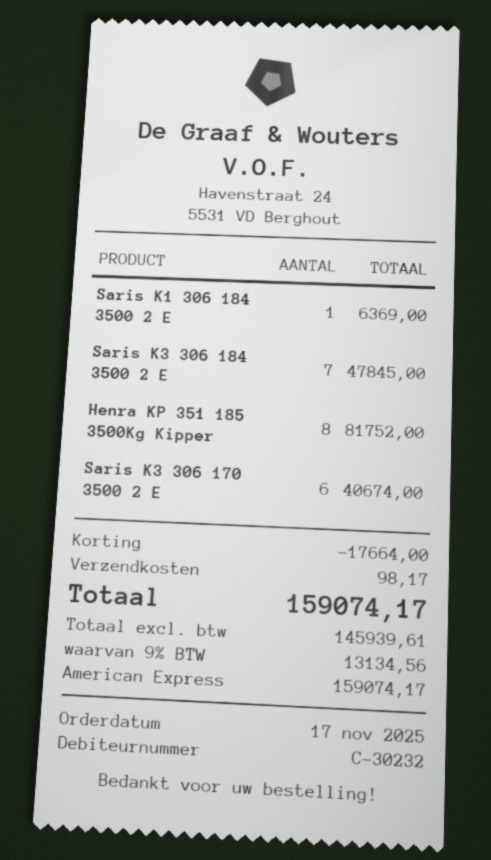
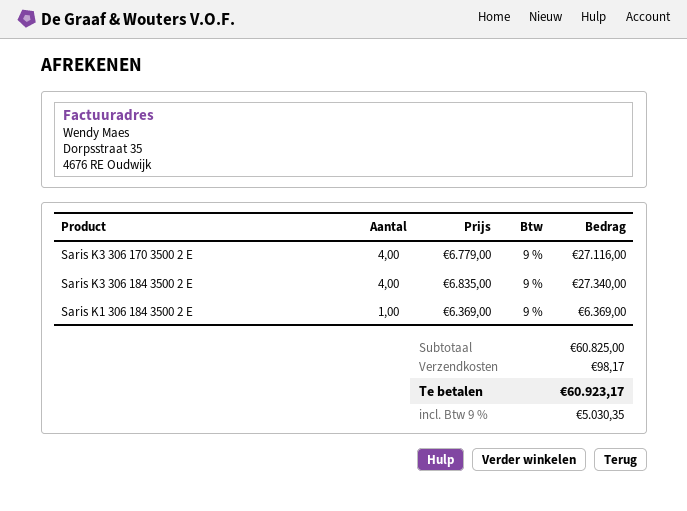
Saris K3 306 184 3500 2 E: 7 for 47845.00 -> 4 for 27340.00
Henra KP 351 185 3500Kg Kipper: 8 for 81752.00 -> none
Saris K3 306 170 3500 2 E: 6 for 40674.00 -> 4 for 27116.00
discount: 17664.00 -> none
tax: 9% = 13134.56 -> 9% = 5030.35
total: 159074.17 -> 60923.17

